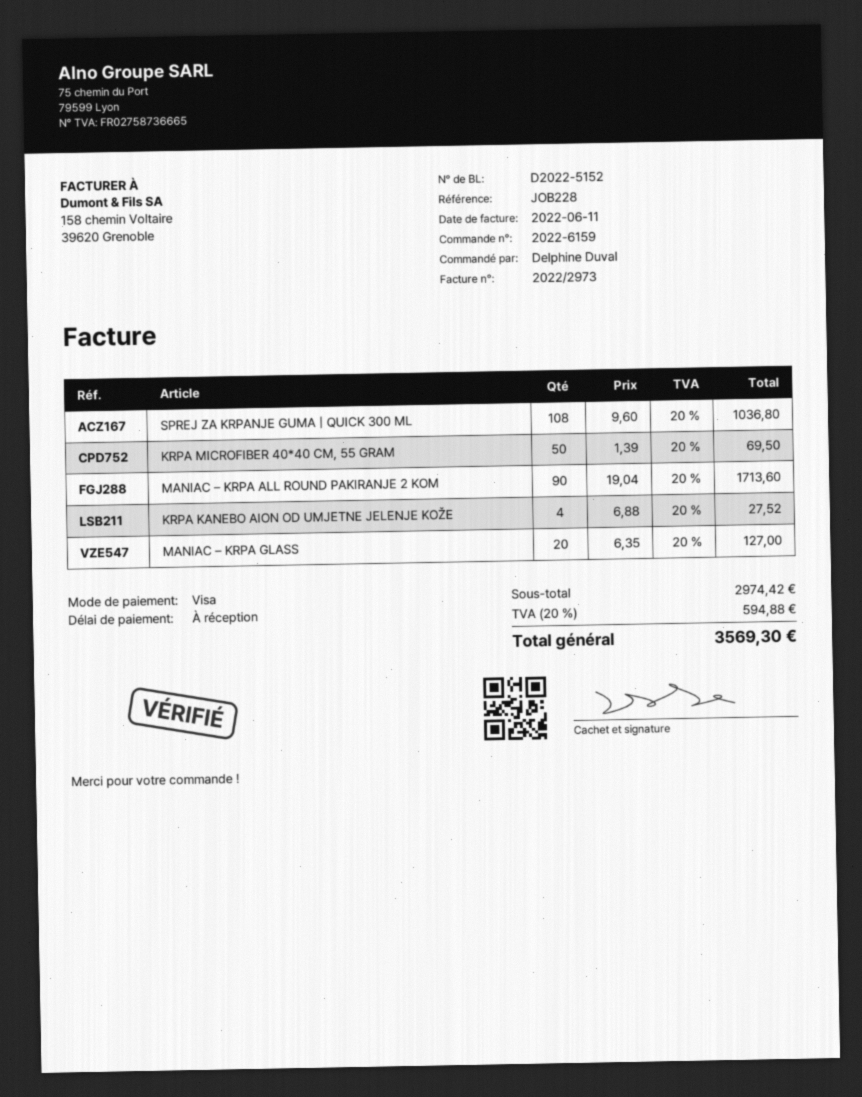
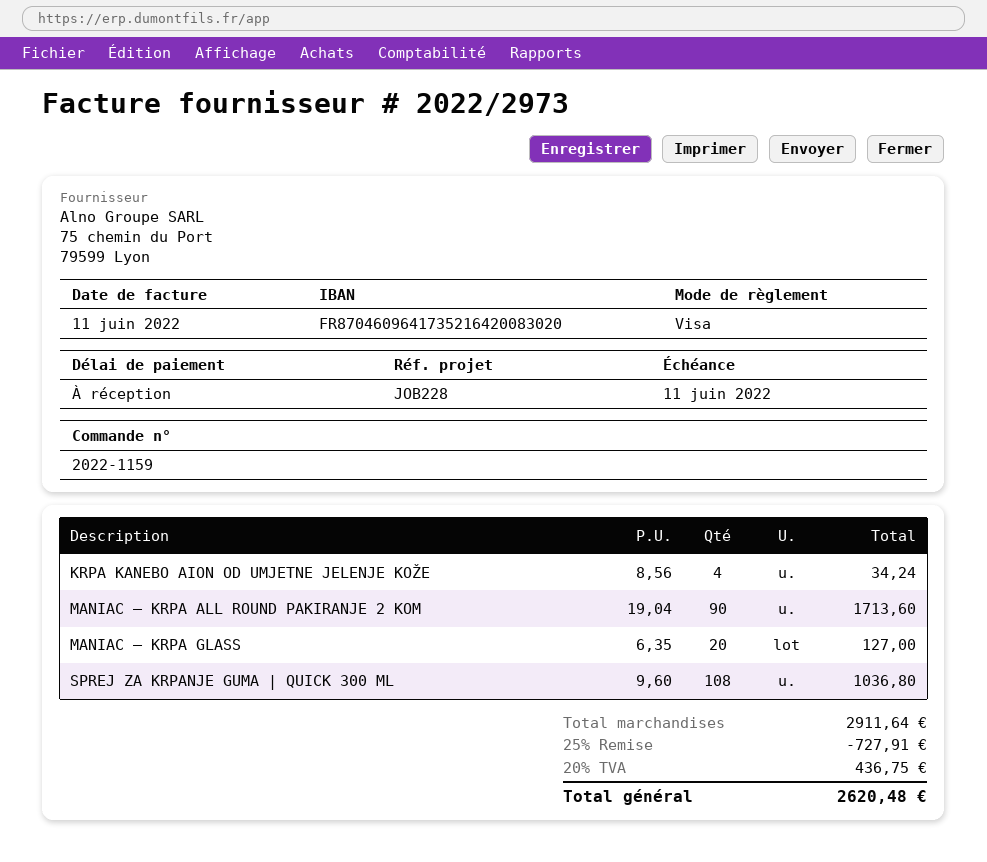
order number: 2022-6159 -> 2022-1159
KRPA MICROFIBER 40*40 CM, 55 GRAM: 50 x 1.39 = 69.50 -> none
KRPA KANEBO AION OD UMJETNE JELENJE KOŽE: 4 x 6.88 = 27.52 -> 4 x 8.56 = 34.24
subtotal: 2974.42 -> 2911.64
discount: none -> 25% = 727.91
tax: 20% = 594.88 -> 20% = 436.75
total: 3569.30 -> 2620.48

